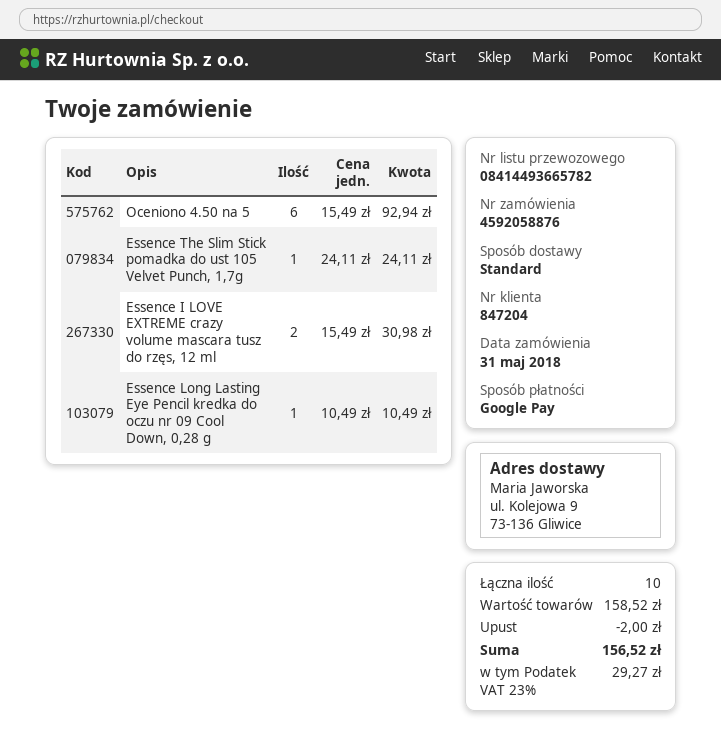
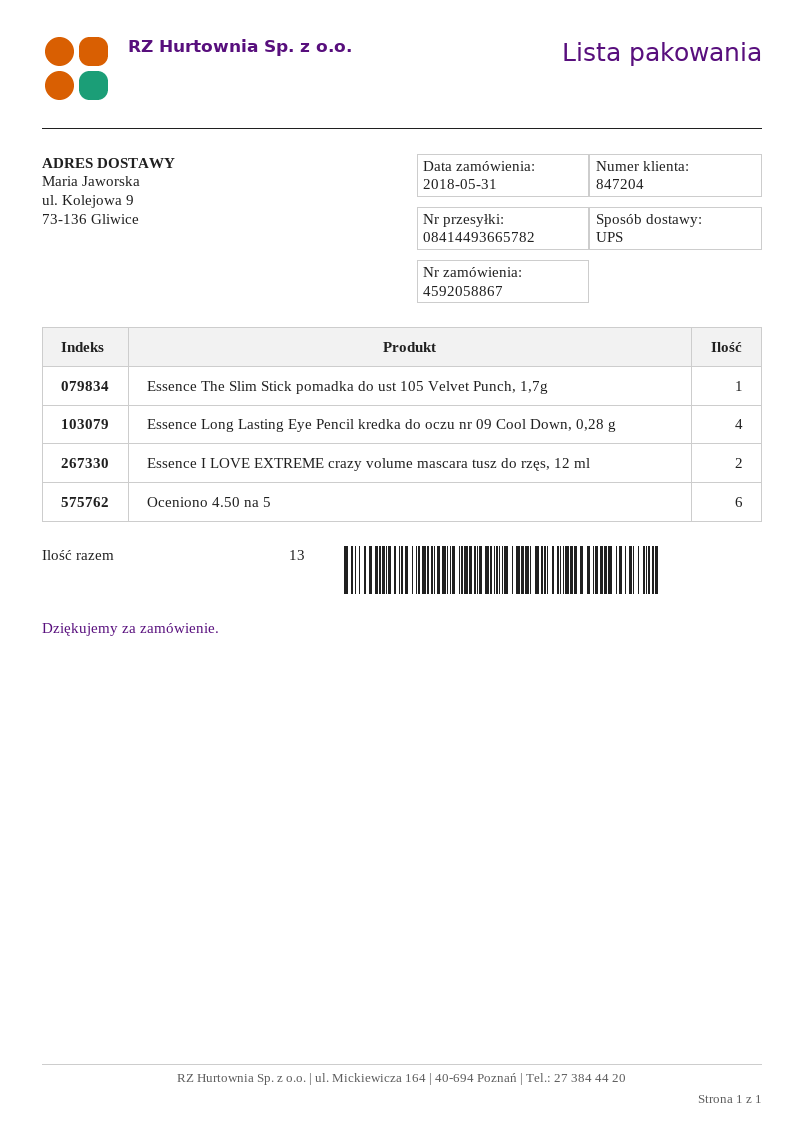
order number: 4592058876 -> 4592058867
shipping method: standard -> UPS
Essence Long Lasting Eye Pencil kredka do oczu nr 09 Cool Down, 0,28 g: 1 -> 4
total quantity: 10 -> 13

